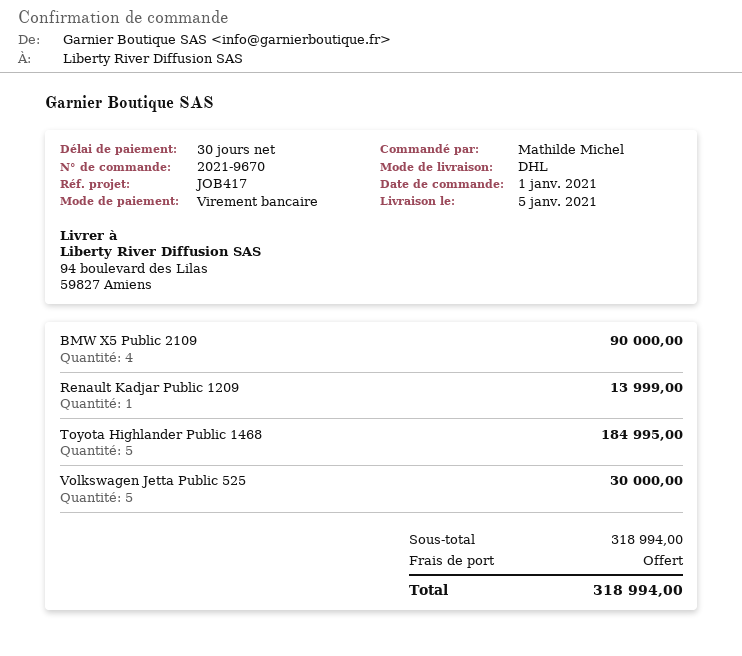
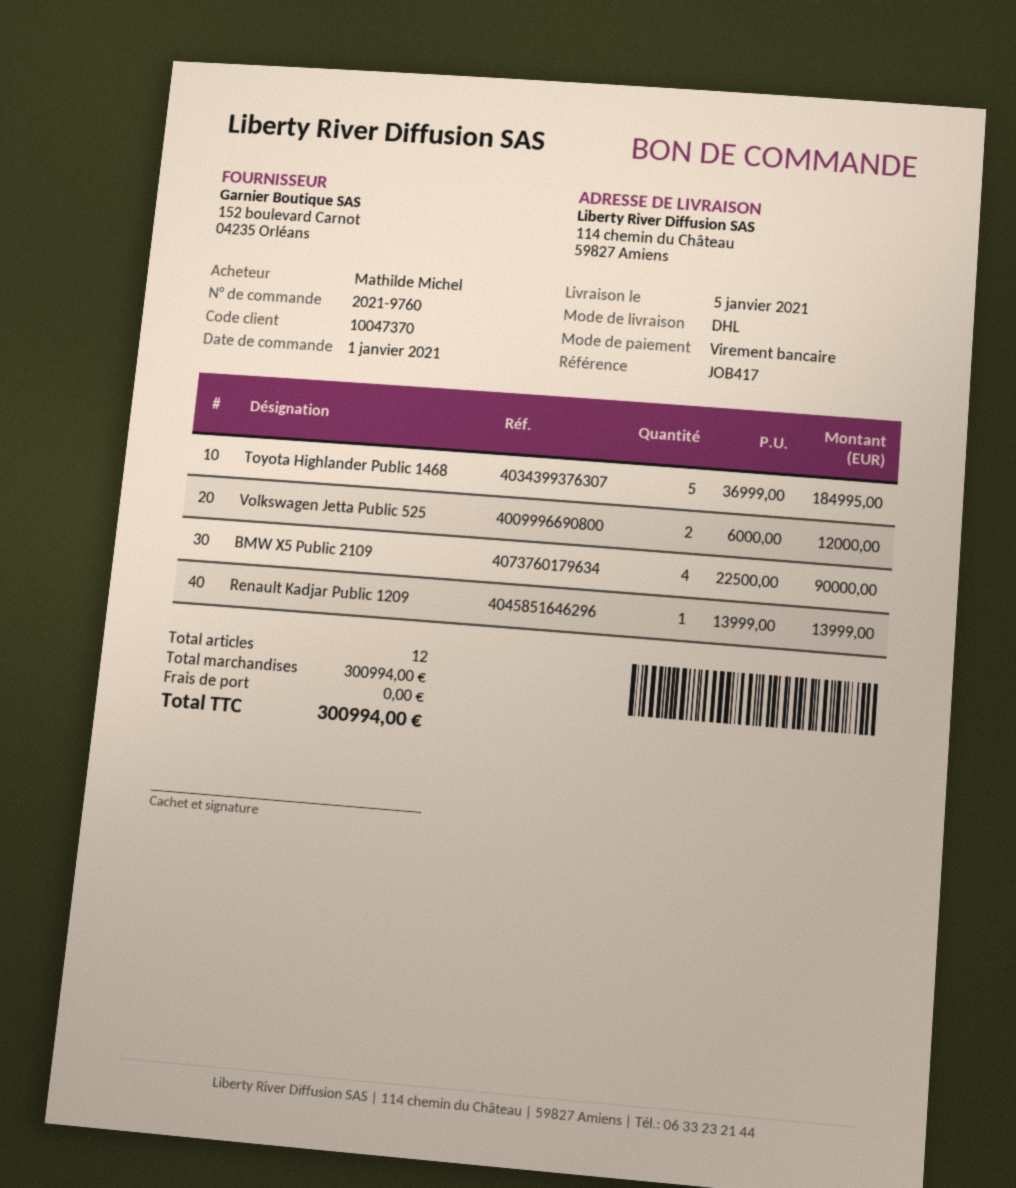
order number: 2021-9670 -> 2021-9760
ship to: 94 boulevard des Lilas, 59827 Amiens -> 114 chemin du Château, 59827 Amiens
Volkswagen Jetta Public 525: 5 for 30000.00 -> 2 for 12000.00
subtotal: 318994.00 -> 300994.00
total: 318994.00 -> 300994.00

